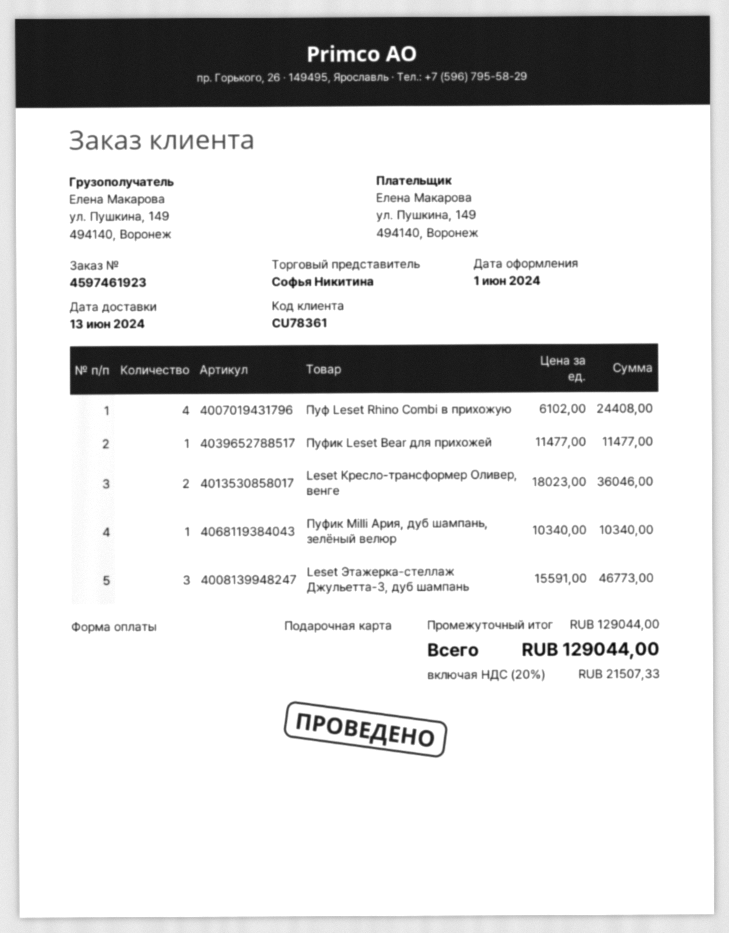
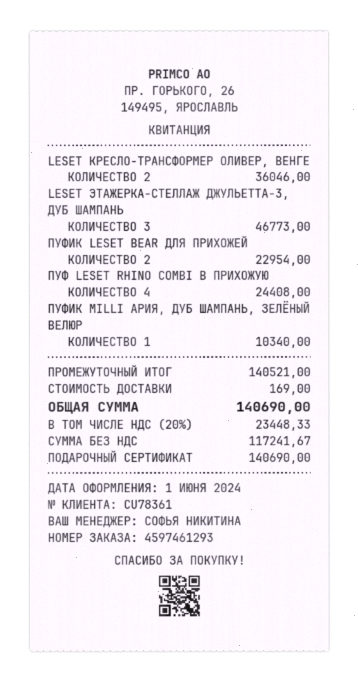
order number: 4597461923 -> 4597461293
Пуфик Leset Bear для прихожей: 1 for 11477.00 -> 2 for 22954.00
subtotal: 129044.00 -> 140521.00
shipping: none -> 169.00
tax: 20% = 21507.33 -> 20% = 23448.33
total: 129044.00 -> 140690.00

